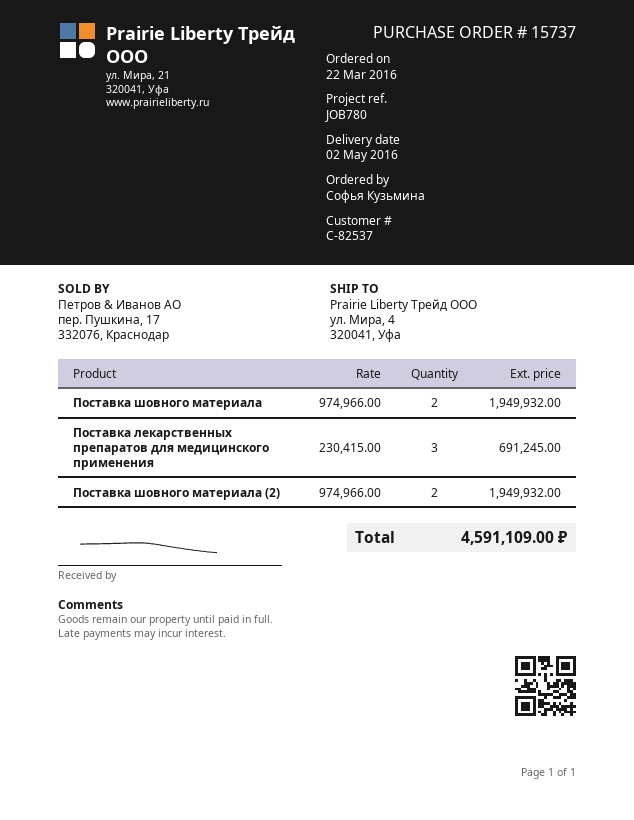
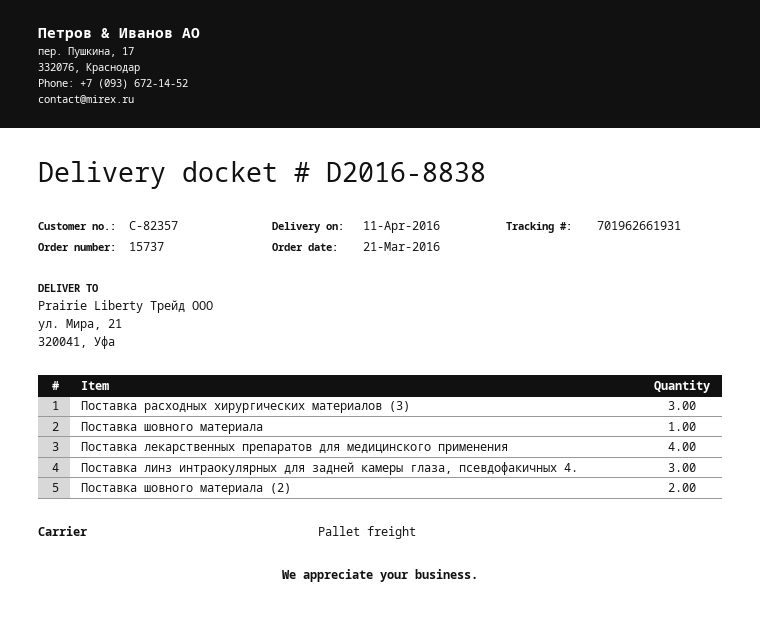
order date: 2016-03-22 -> 2016-03-21
delivery date: 2016-05-02 -> 2016-04-11
customer number: C-82537 -> C-82357
ship to: ул. Мира, 4, 320041, Уфа -> ул. Мира, 21, 320041, Уфа
Поставка шовного материала: 2 -> 1
Поставка лекарственных препаратов для медицинского применения: 3 -> 4
Поставка расходных хирургических материалов (3): none -> 3
Поставка линз интраокулярных для задней камеры глаза, псевдофакичных 4.: none -> 3

